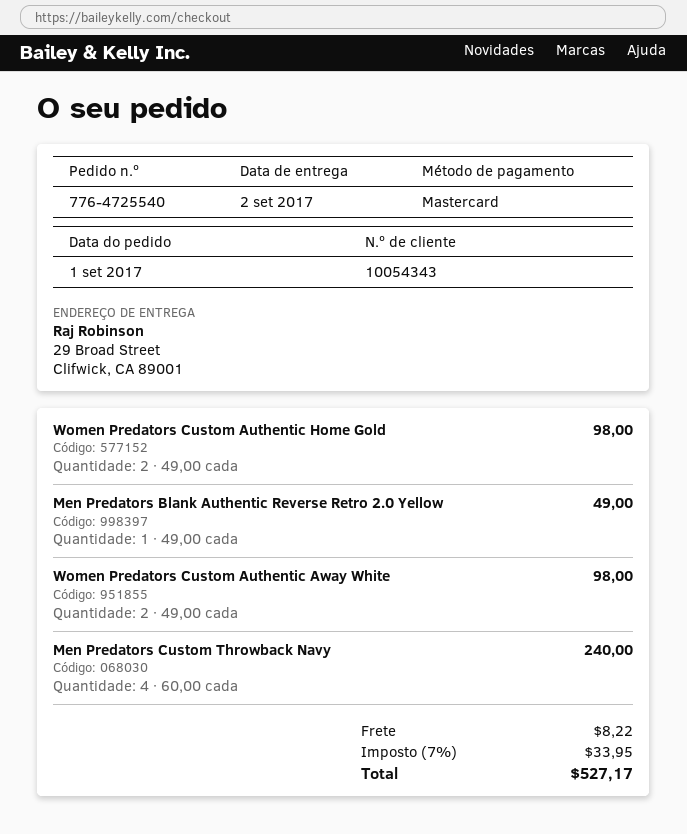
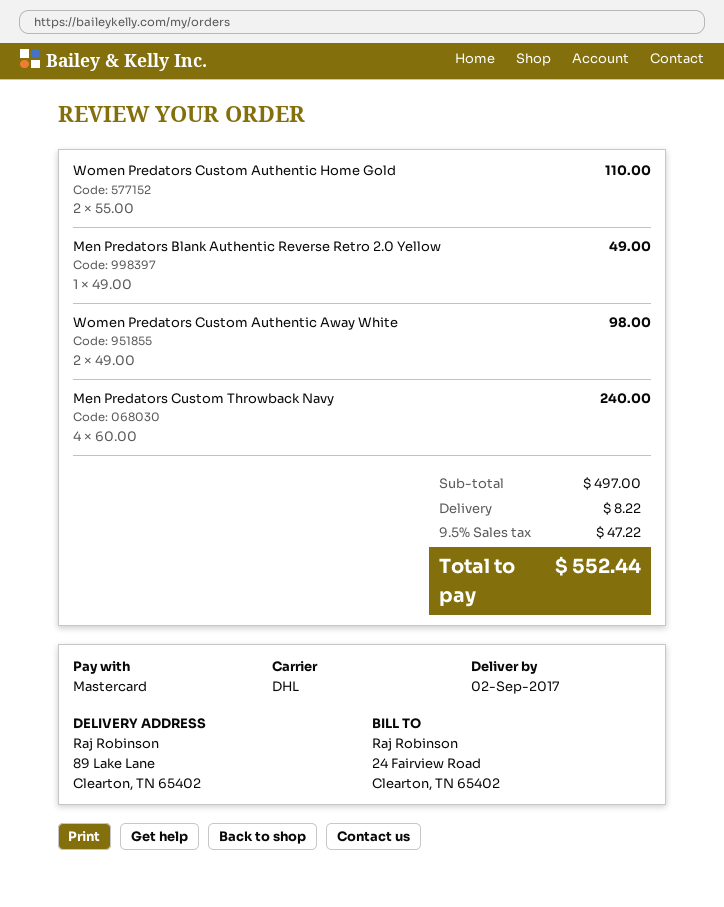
ship to: 29 Broad Street, Clifwick, CA 89001 -> 89 Lake Lane, Clearton, TN 65402
Women Predators Custom Authentic Home Gold: 2 x 49.00 = 98.00 -> 2 x 55.00 = 110.00
tax: 7% = 33.95 -> 9.5% = 47.22
total: 527.17 -> 552.44

